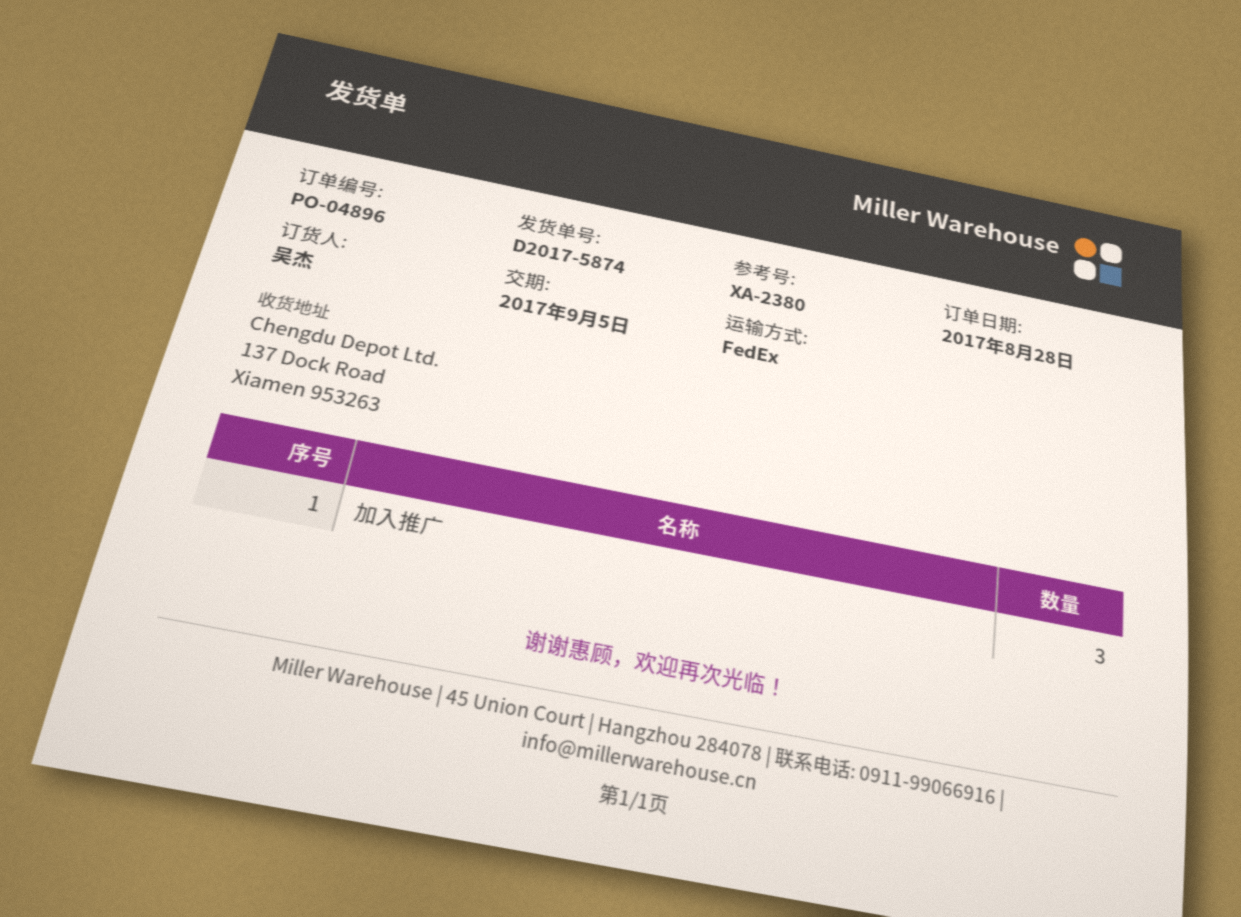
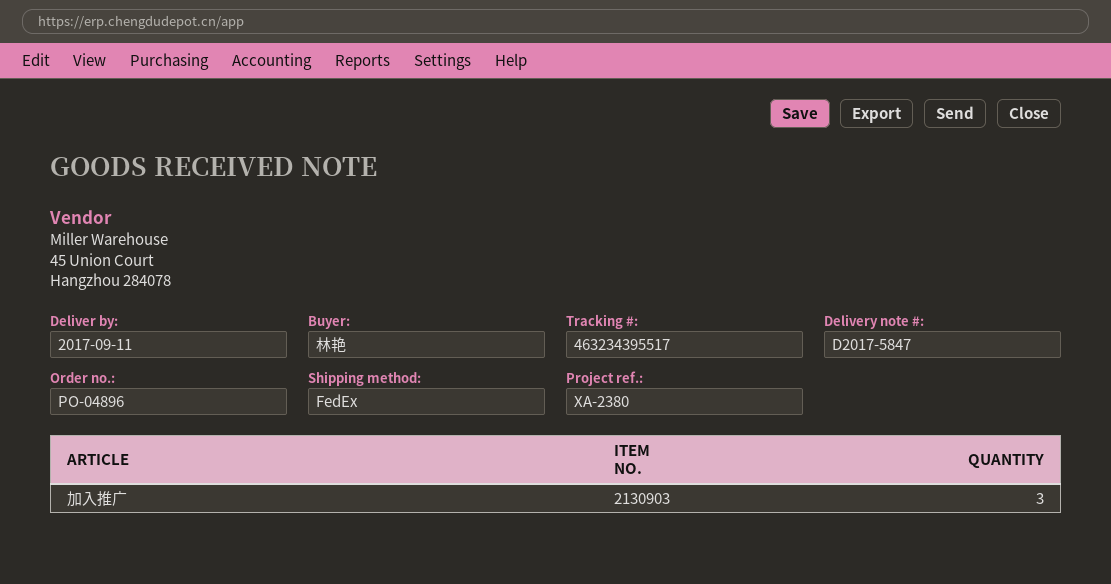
delivery note number: D2017-5874 -> D2017-5847
delivery date: 2017-09-05 -> 2017-09-11
ordered by: 吴杰 -> 林艳

